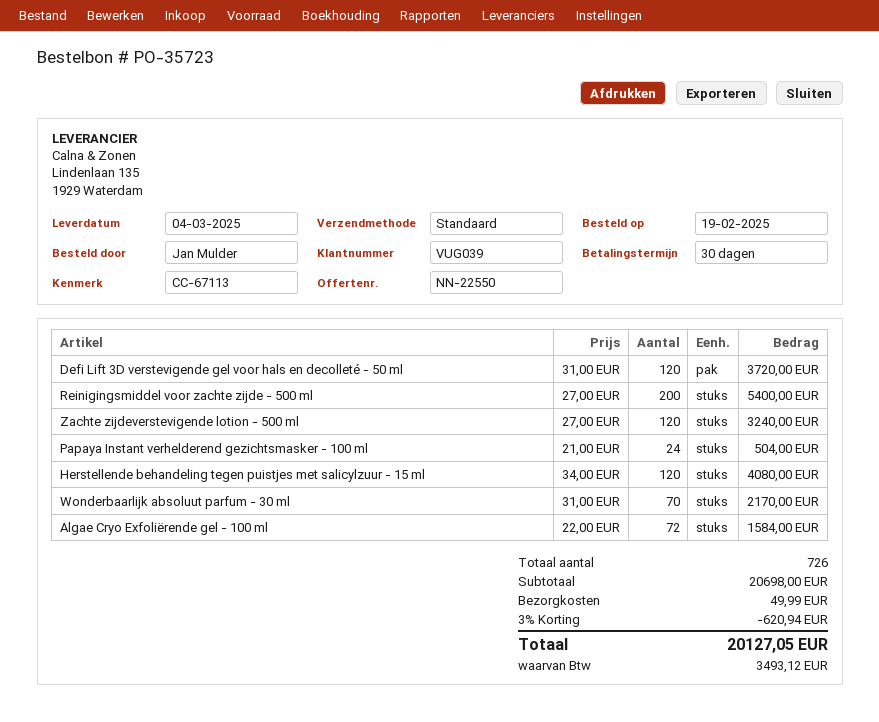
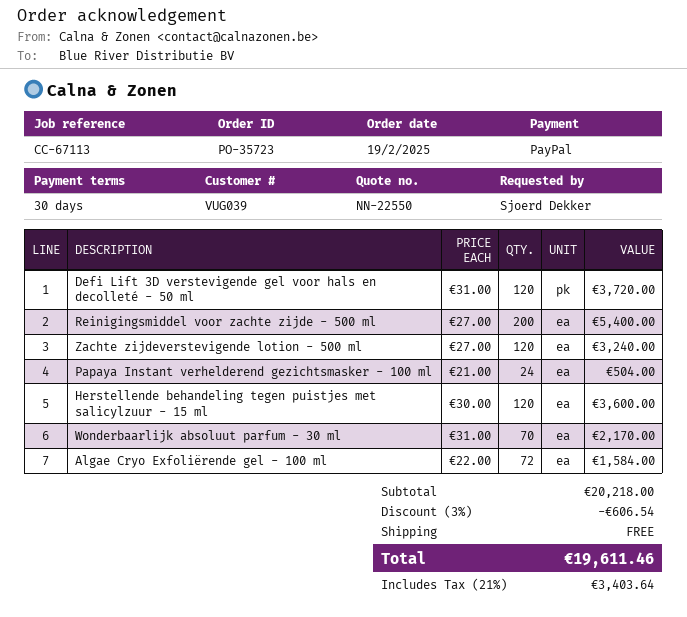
ordered by: Jan Mulder -> Sjoerd Dekker
Herstellende behandeling tegen puistjes met salicylzuur - 15 ml: 120 x 34.00 = 4080.00 -> 120 x 30.00 = 3600.00
subtotal: 20698.00 -> 20218.00
discount: 3% = 620.94 -> 3% = 606.54
shipping: 49.99 -> 0.00
tax: 3493.12 -> 3403.64
total: 20127.05 -> 19611.46

